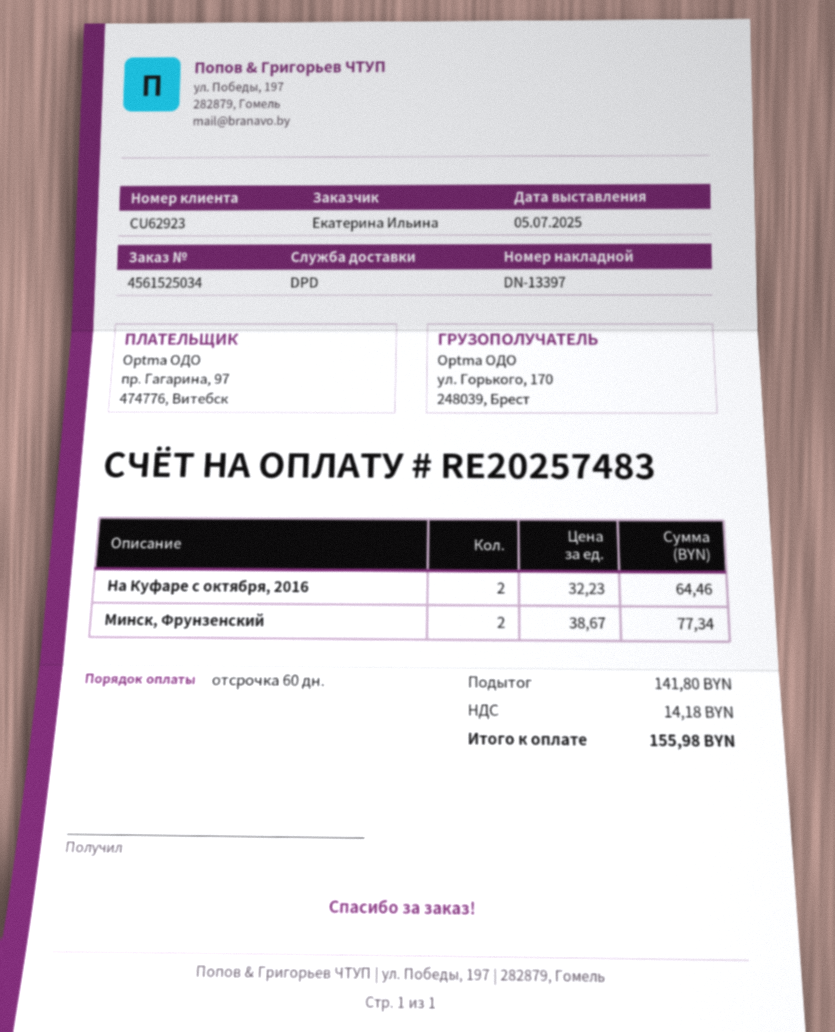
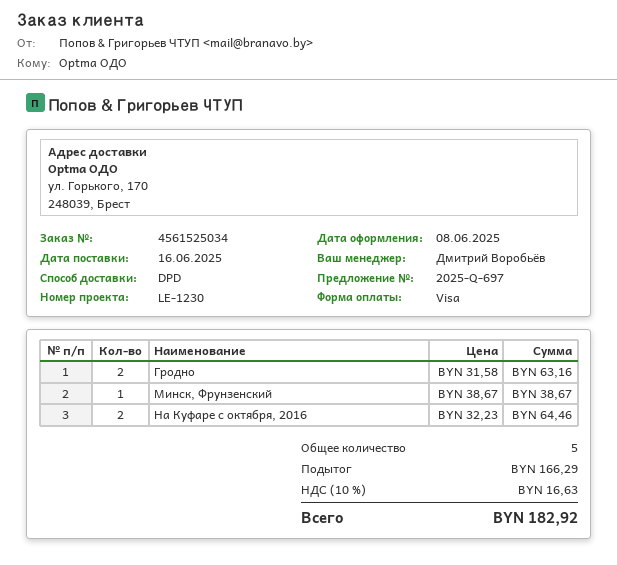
Минск, Фрунзенский: 2 x 38.67 = 77.34 -> 1 x 38.67 = 38.67
Гродно: none -> 2 x 31.58 = 63.16
subtotal: 141.80 -> 166.29
tax: 14.18 -> 16.63
total: 155.98 -> 182.92

